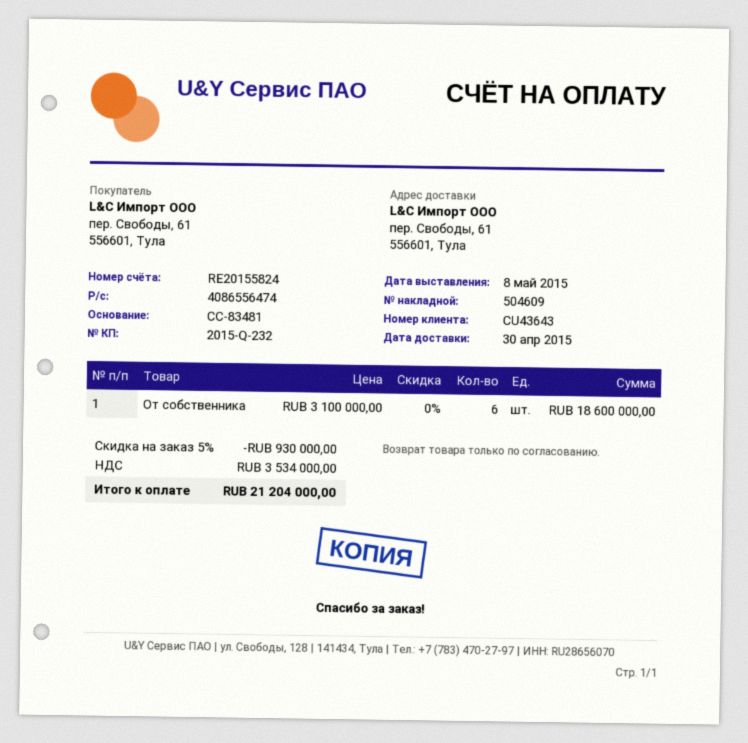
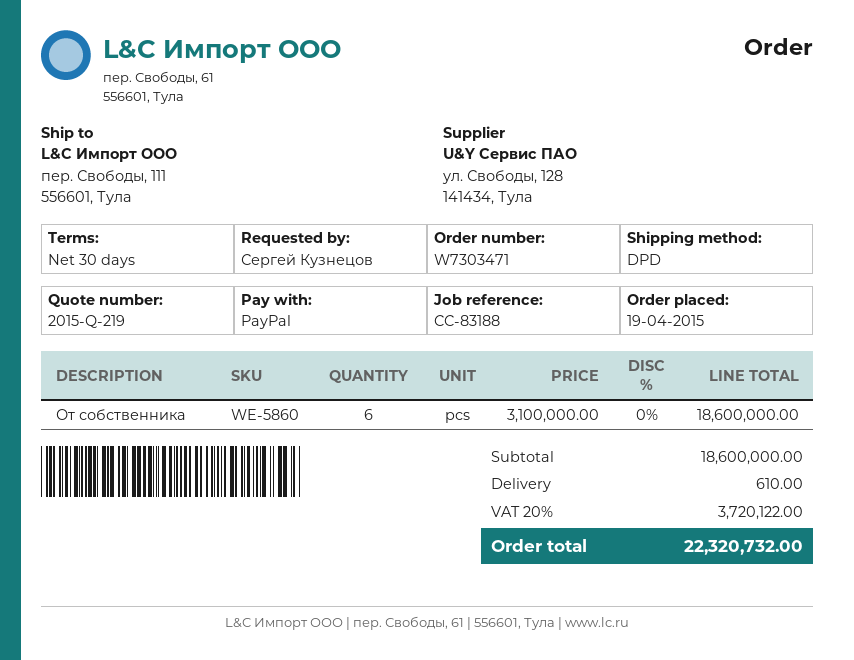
quote number: 2015-Q-232 -> 2015-Q-219
reference: CC-83481 -> CC-83188
ship to: пер. Свободы, 61, 556601, Тула -> пер. Свободы, 111, 556601, Тула
discount: 5% = 930000.00 -> none
shipping: none -> 610.00
tax: 3534000.00 -> 3720122.00
total: 21204000.00 -> 22320732.00

